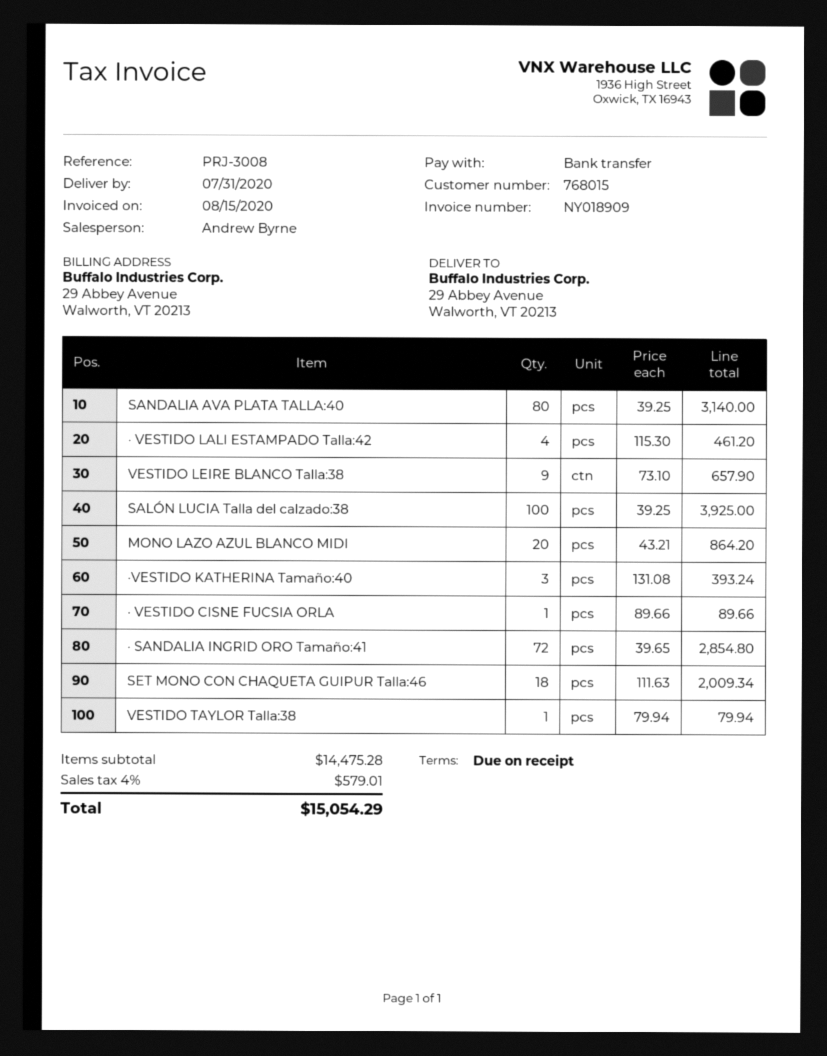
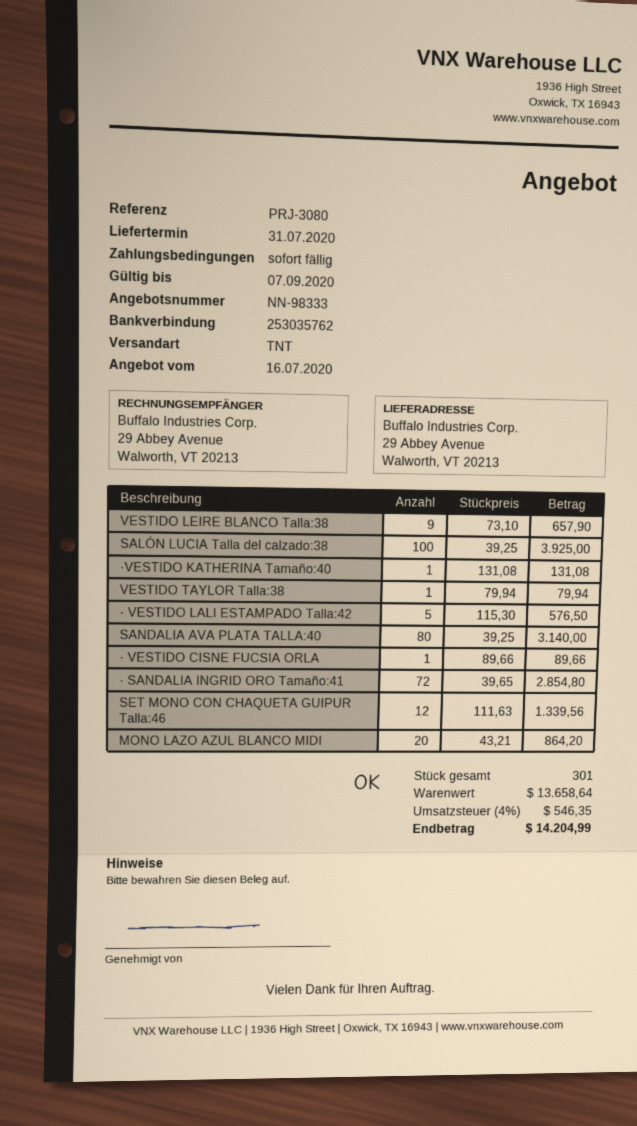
reference: PRJ-3008 -> PRJ-3080
· VESTIDO LALI ESTAMPADO Talla:42: 4 x 115.30 = 461.20 -> 5 x 115.30 = 576.50
·VESTIDO KATHERINA Tamaño:40: 3 x 131.08 = 393.24 -> 1 x 131.08 = 131.08
SET MONO CON CHAQUETA GUIPUR Talla:46: 18 x 111.63 = 2009.34 -> 12 x 111.63 = 1339.56
subtotal: 14475.28 -> 13658.64
tax: 4% = 579.01 -> 4% = 546.35
total: 15054.29 -> 14204.99

